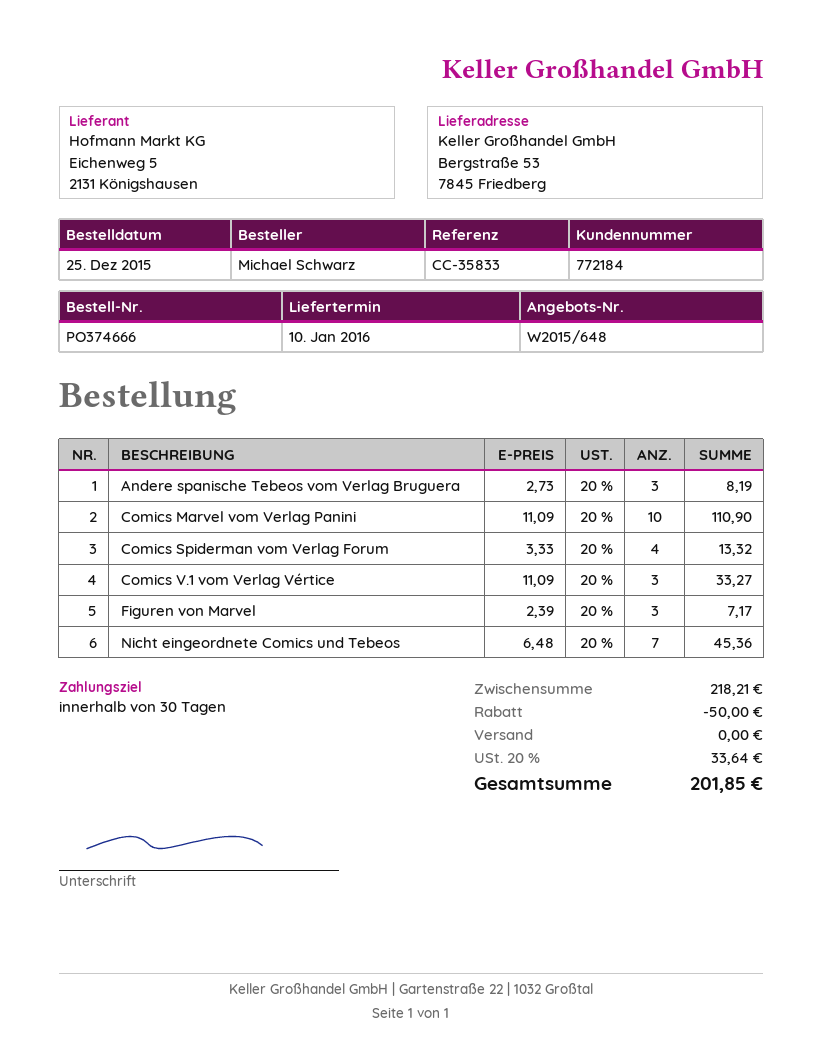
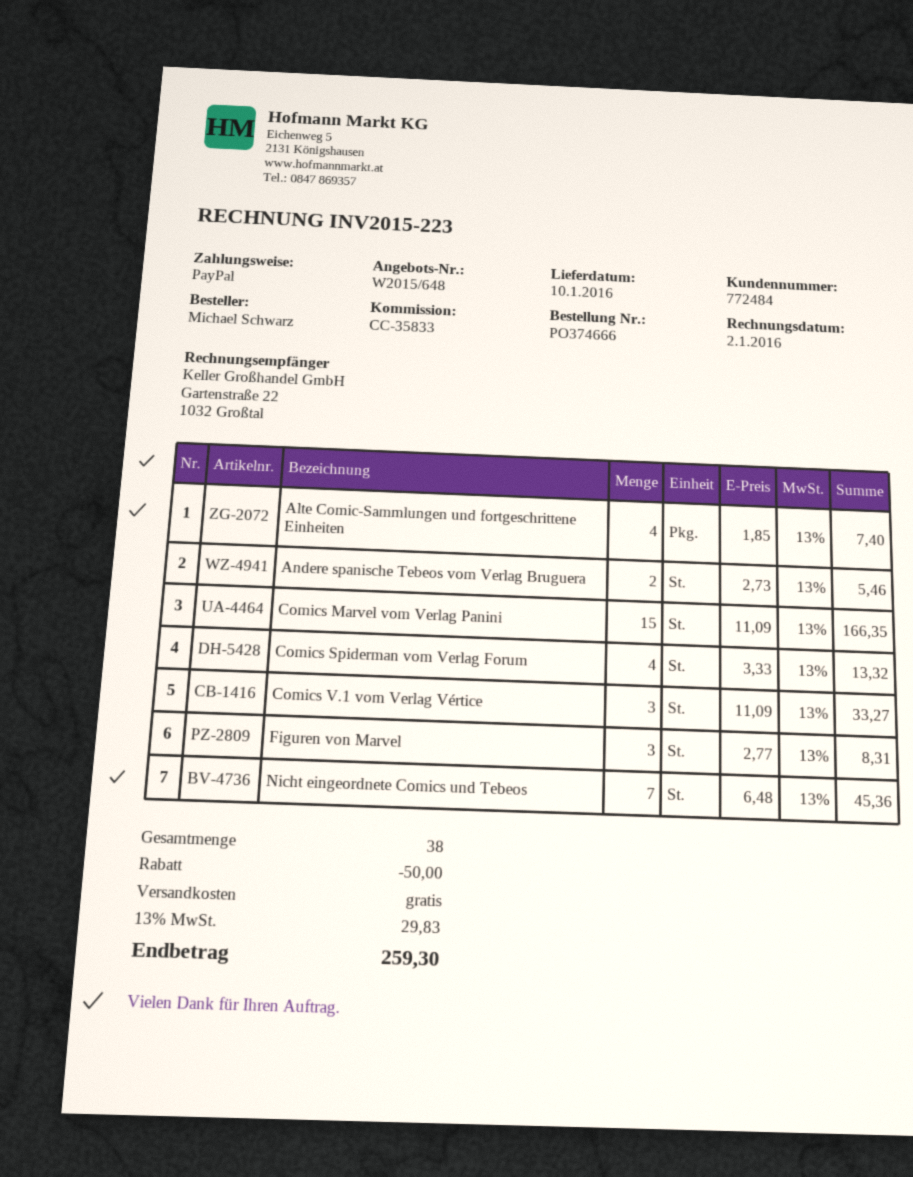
customer number: 772184 -> 772484
Andere spanische Tebeos vom Verlag Bruguera: 3 x 2.73 = 8.19 -> 2 x 2.73 = 5.46
Comics Marvel vom Verlag Panini: 10 x 11.09 = 110.90 -> 15 x 11.09 = 166.35
Figuren von Marvel: 3 x 2.39 = 7.17 -> 3 x 2.77 = 8.31
Alte Comic-Sammlungen und fortgeschrittene Einheiten: none -> 4 x 1.85 = 7.40
tax: 20% = 33.64 -> 13% = 29.83
total: 201.85 -> 259.30

